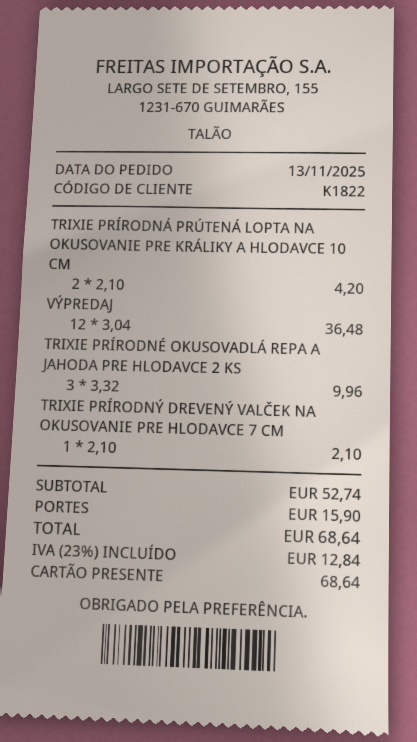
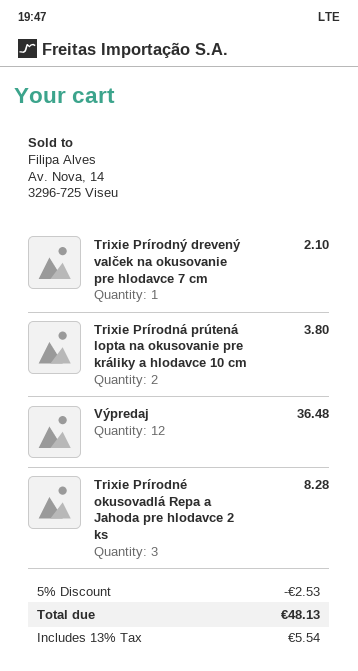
TRIXIE PRÍRODNÁ PRÚTENÁ LOPTA NA OKUSOVANIE PRE KRÁLIKY A HLODAVCE 10 CM: 2 for 4.20 -> 2 for 3.80
TRIXIE PRÍRODNÉ OKUSOVADLÁ REPA A JAHODA PRE HLODAVCE 2 KS: 3 for 9.96 -> 3 for 8.28
discount: none -> 5% = 2.53
shipping: 15.90 -> none
tax: 23% = 12.84 -> 13% = 5.54
total: 68.64 -> 48.13

